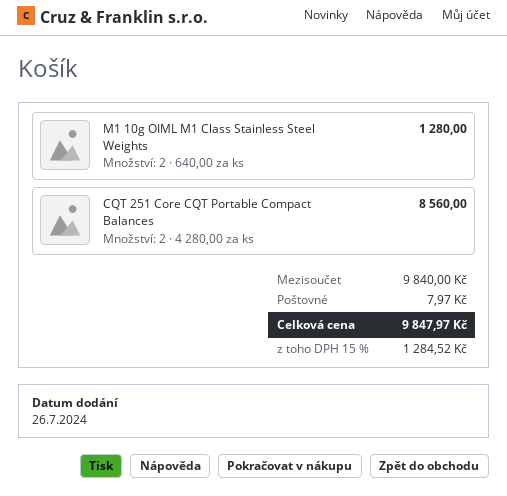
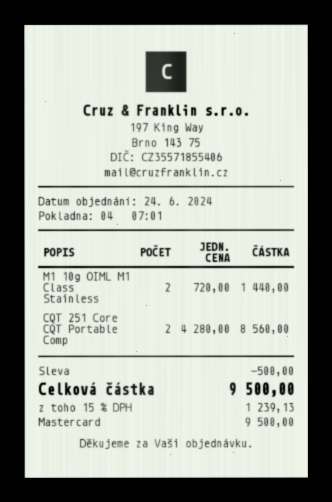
M1 10g OIML M1 Class Stainless Steel Weights: 2 x 640.00 = 1280.00 -> 2 x 720.00 = 1440.00
discount: none -> 500.00
shipping: 7.97 -> none
tax: 15% = 1284.52 -> 15% = 1239.13
total: 9847.97 -> 9500.00

